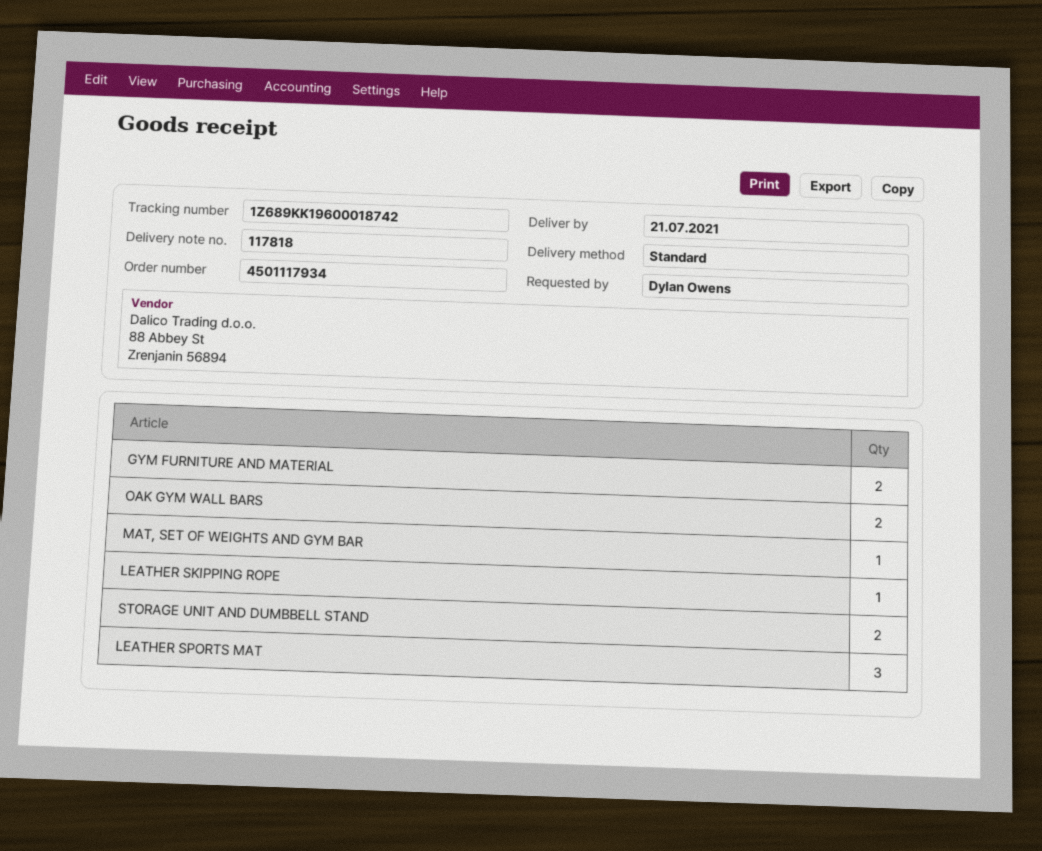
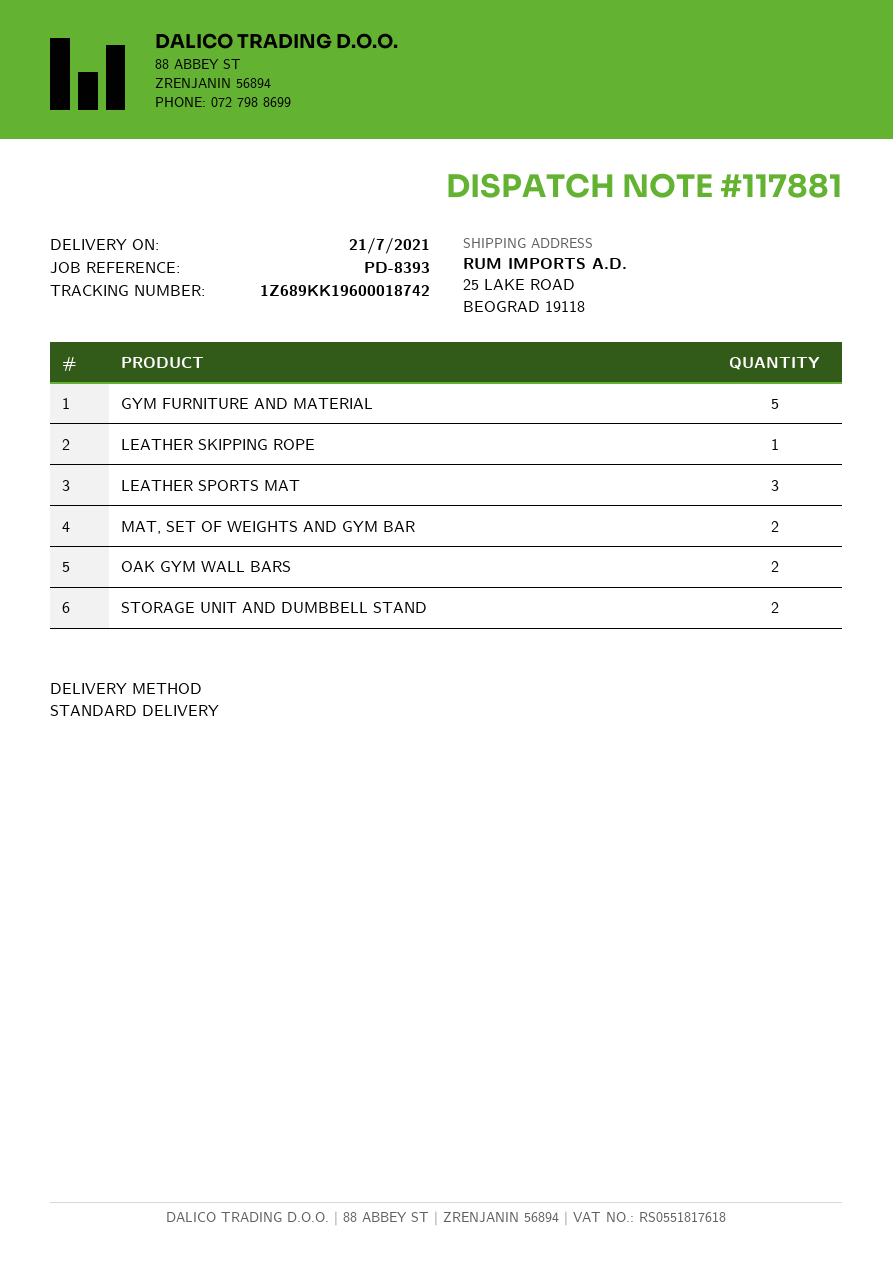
delivery note number: 117818 -> 117881
GYM FURNITURE AND MATERIAL: 2 -> 5
MAT, SET OF WEIGHTS AND GYM BAR: 1 -> 2

